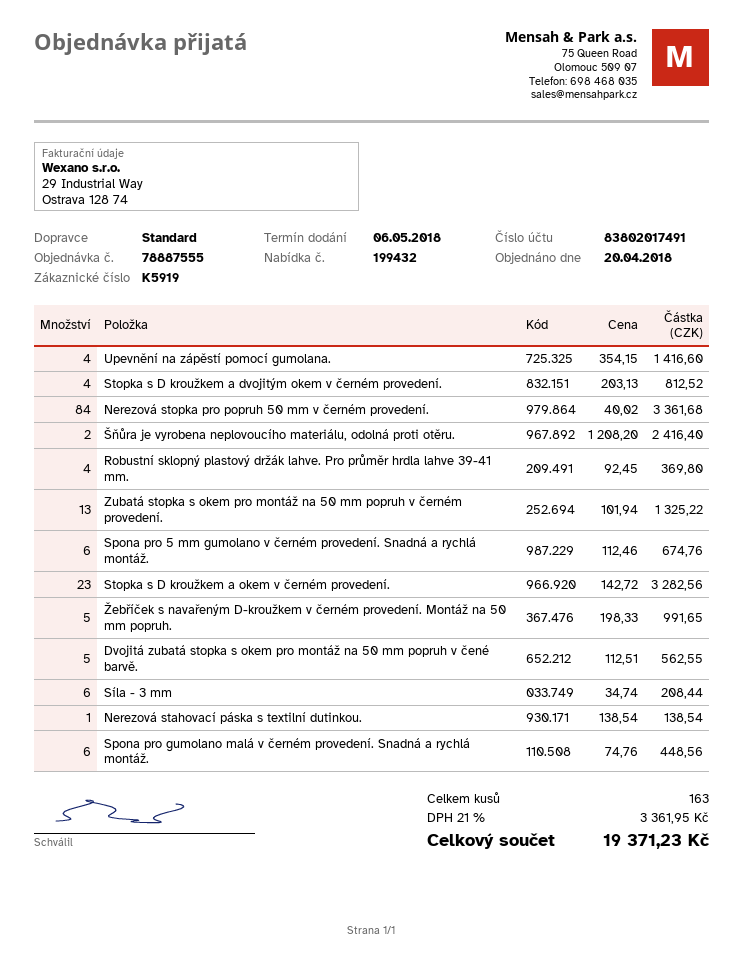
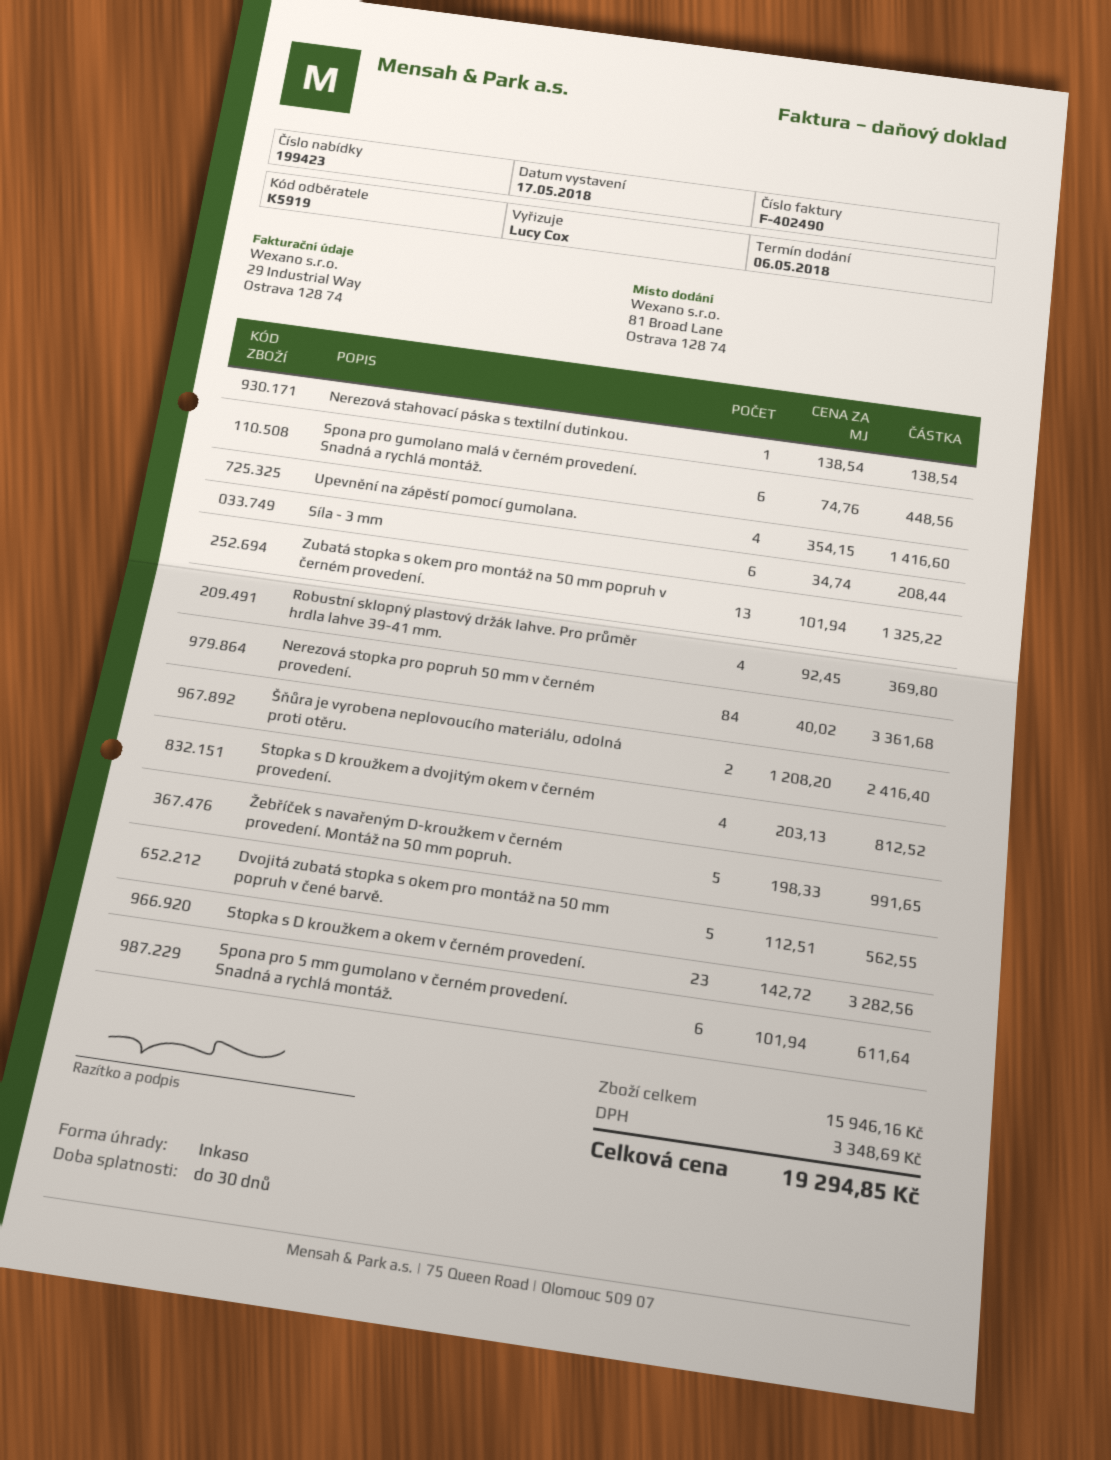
quote number: 199432 -> 199423
Spona pro 5 mm gumolano v černém provedení. Snadná a rychlá montáž.: 6 x 112.46 = 674.76 -> 6 x 101.94 = 611.64
tax: 3361.95 -> 3348.69
total: 19371.23 -> 19294.85

